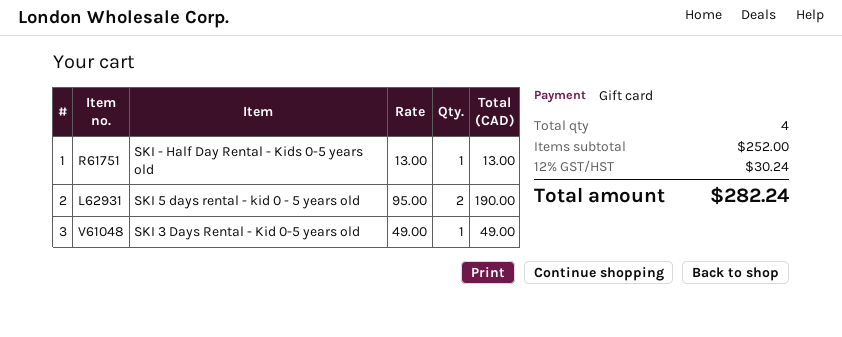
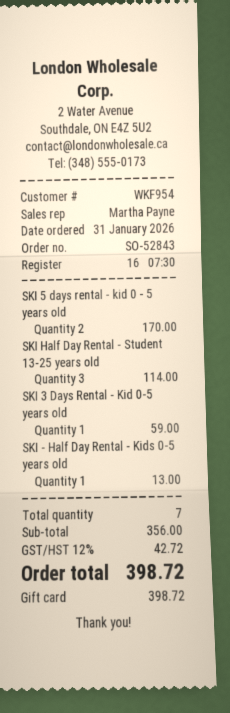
SKI 5 days rental - kid 0 - 5 years old: 2 for 190.00 -> 2 for 170.00
SKI 3 Days Rental - Kid 0-5 years old: 1 for 49.00 -> 1 for 59.00
SKI Half Day Rental - Student 13-25 years old: none -> 3 for 114.00
total quantity: 4 -> 7
subtotal: 252.00 -> 356.00
tax: 12% = 30.24 -> 12% = 42.72
total: 282.24 -> 398.72

